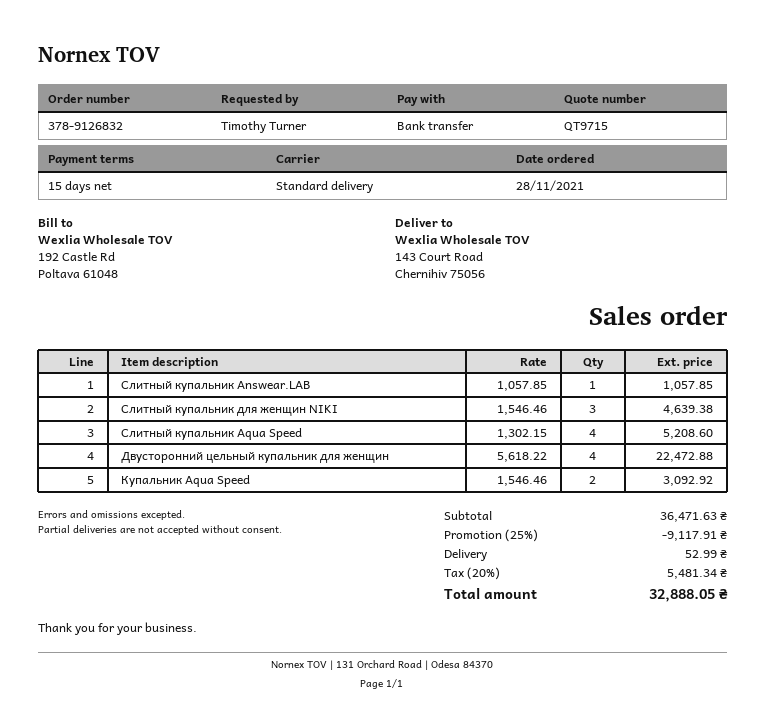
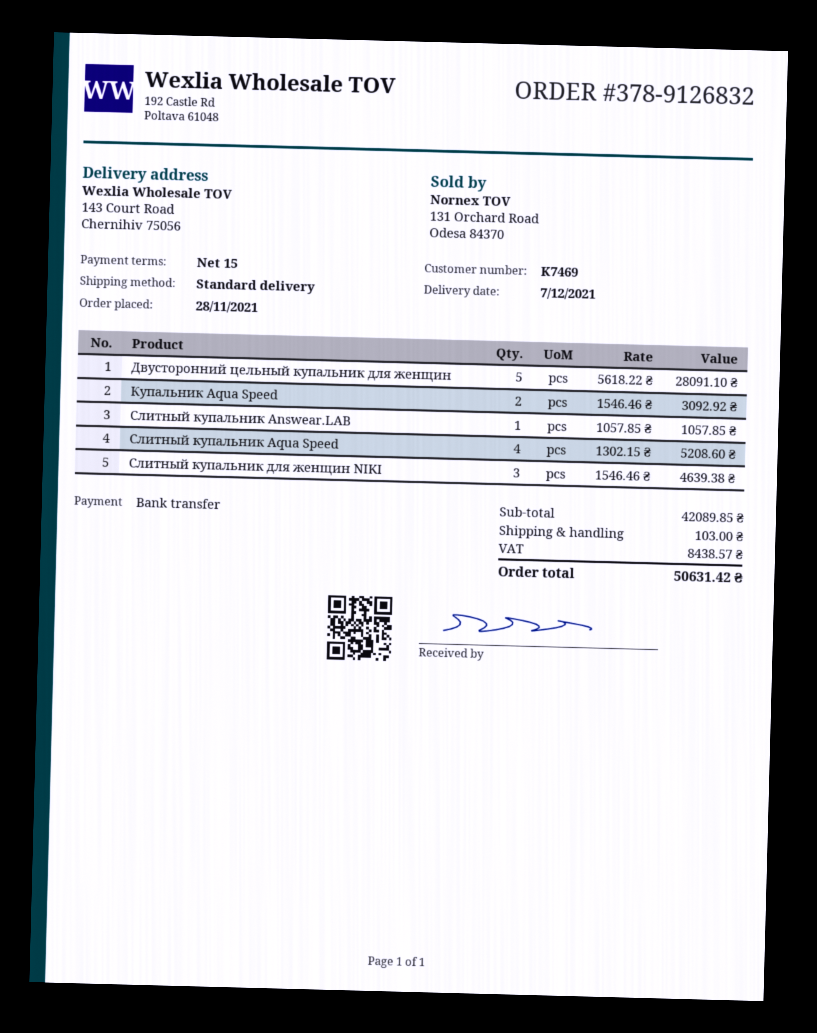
Двусторонний цельный купальник для женщин: 4 x 5618.22 = 22472.88 -> 5 x 5618.22 = 28091.10
subtotal: 36471.63 -> 42089.85
discount: 25% = 9117.91 -> none
shipping: 52.99 -> 103.00
tax: 5481.34 -> 8438.57
total: 32888.05 -> 50631.42

